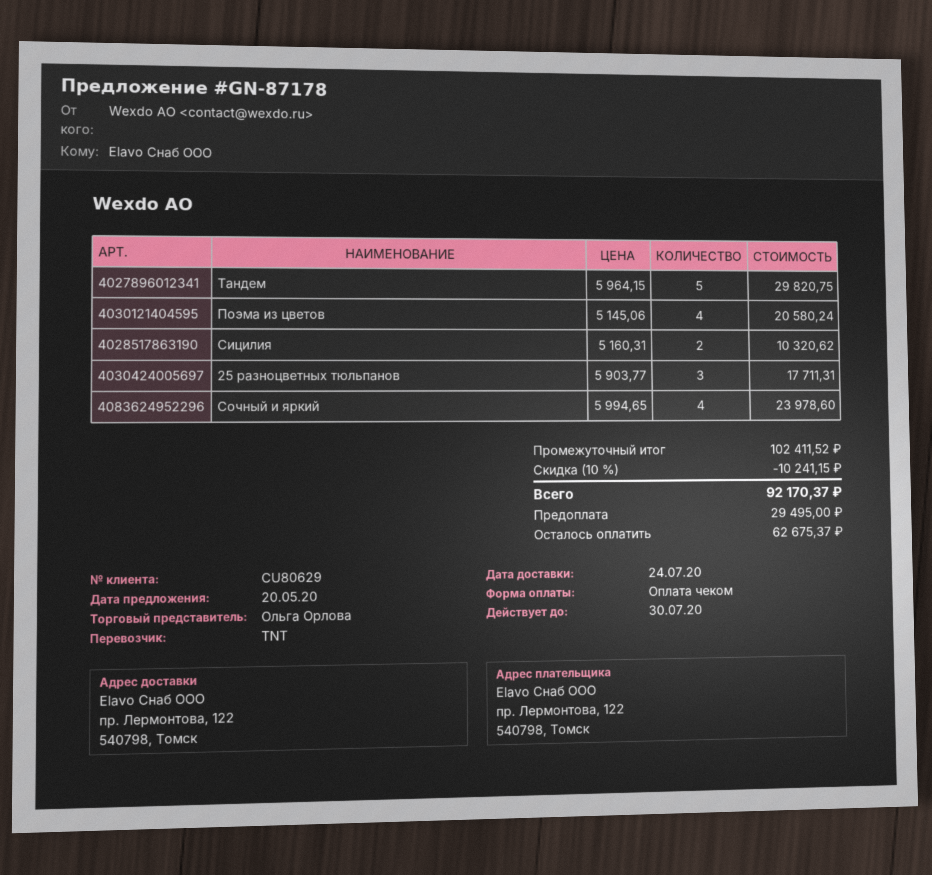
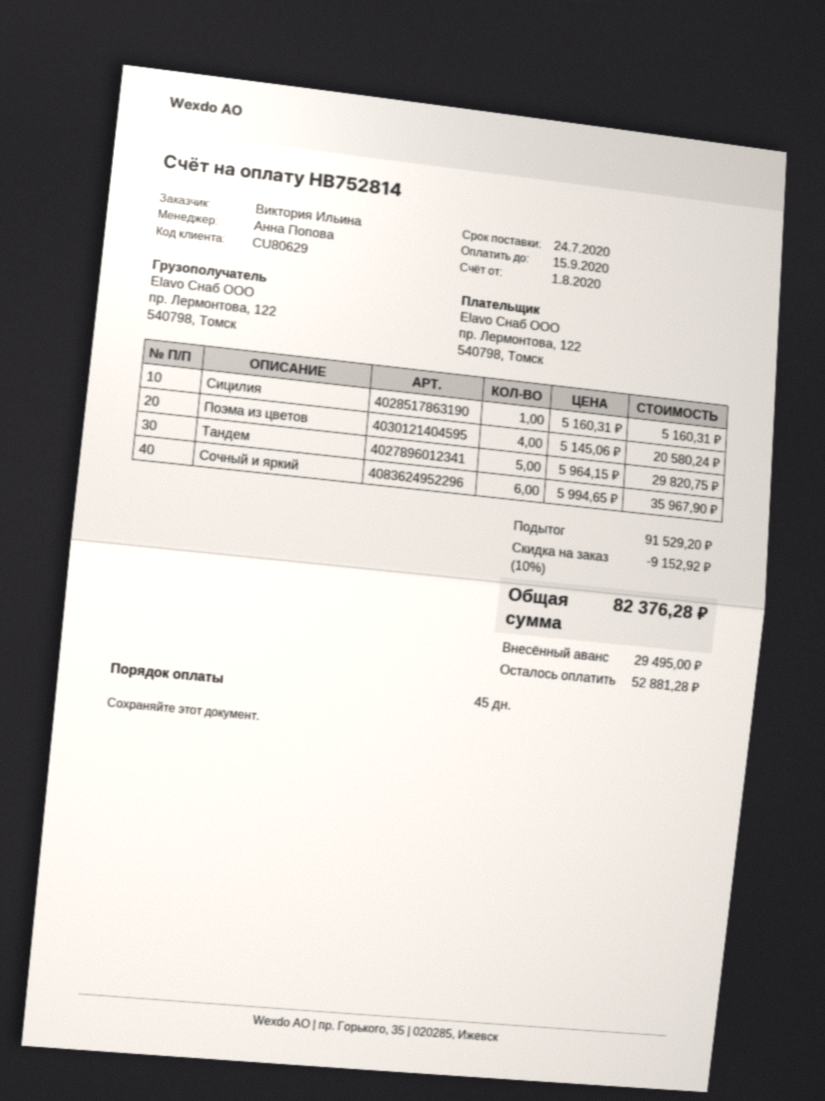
sales rep: Ольга Орлова -> Анна Попова
Сицилия: 2 x 5160.31 = 10320.62 -> 1 x 5160.31 = 5160.31
25 разноцветных тюльпанов: 3 x 5903.77 = 17711.31 -> none
Сочный и яркий: 4 x 5994.65 = 23978.60 -> 6 x 5994.65 = 35967.90
subtotal: 102411.52 -> 91529.20
discount: 10% = 10241.15 -> 10% = 9152.92
total: 92170.37 -> 82376.28
balance: 62675.37 -> 52881.28

